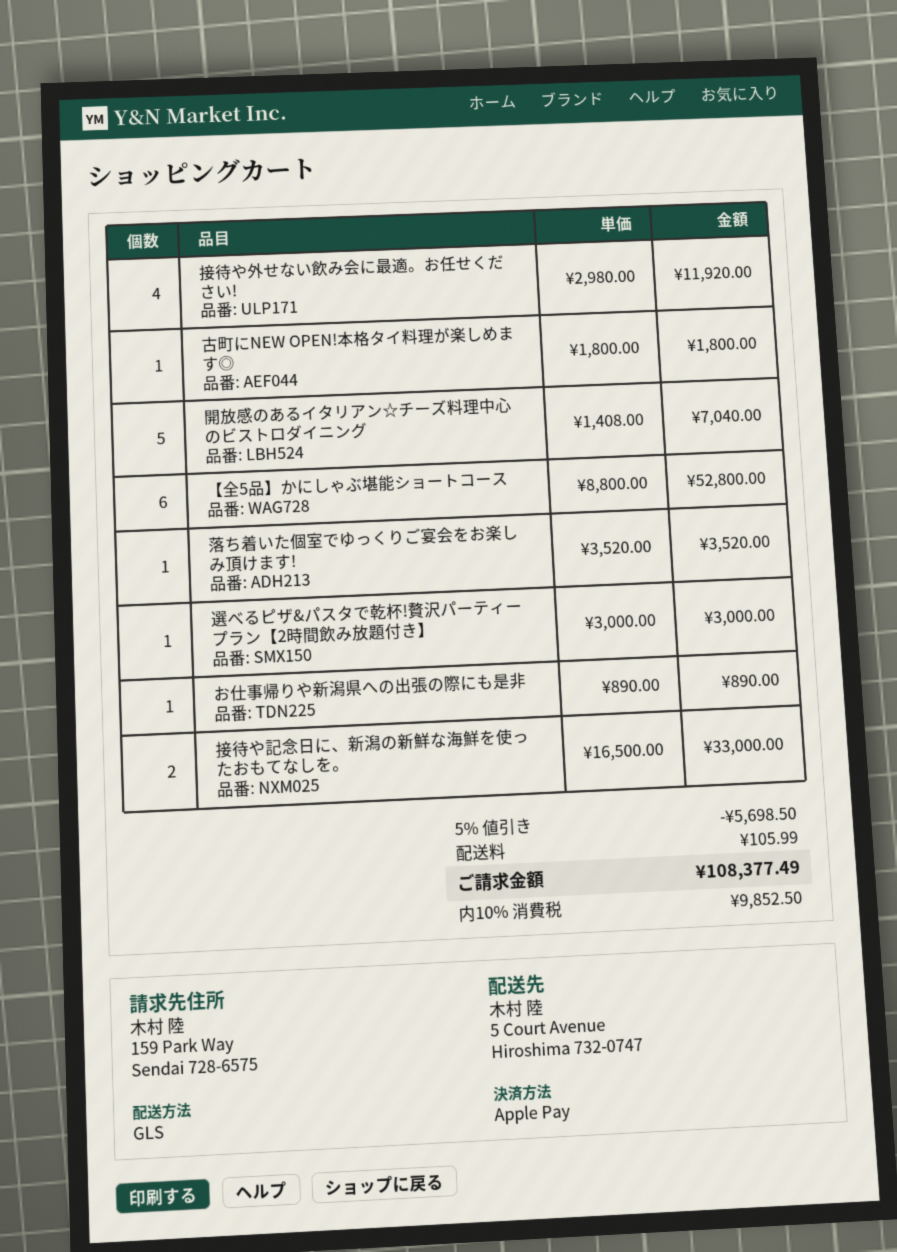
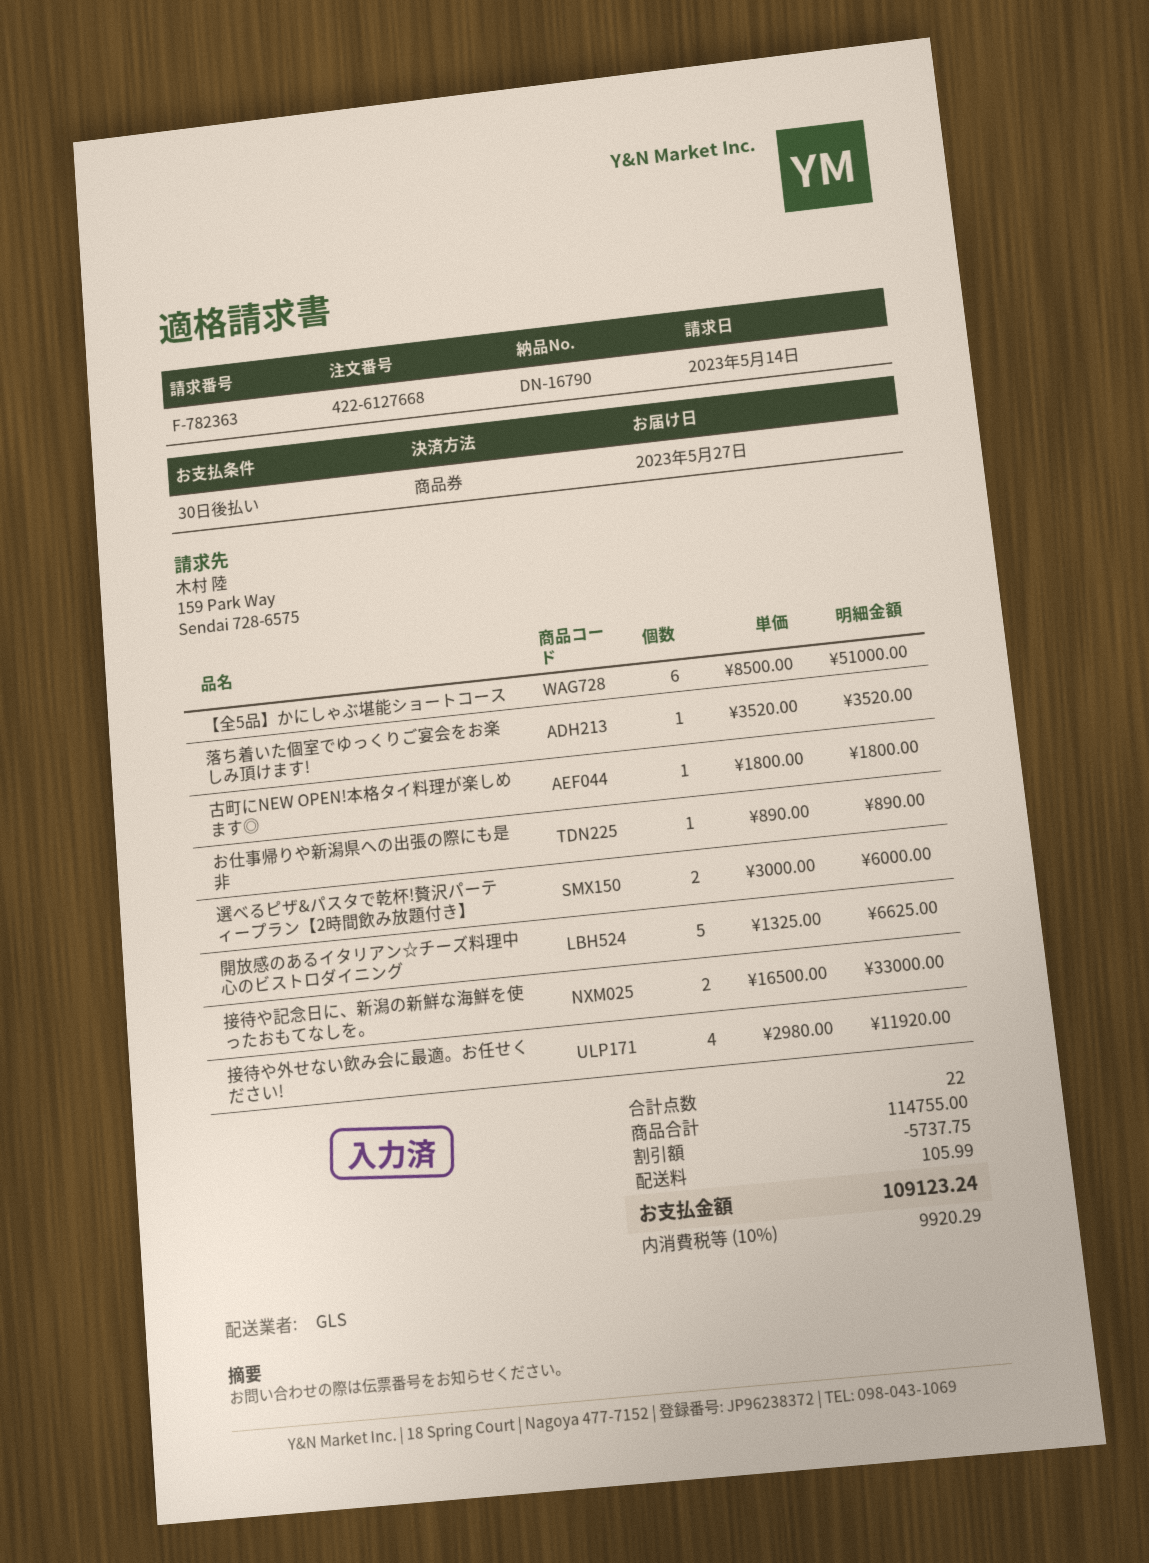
payment method: Apple Pay -> gift card
開放感のあるイタリアン☆チーズ料理中心のビストロダイニング: 5 x 1408.00 = 7040.00 -> 5 x 1325.00 = 6625.00
【全5品】かにしゃぶ堪能ショートコース: 6 x 8800.00 = 52800.00 -> 6 x 8500.00 = 51000.00
選べるピザ&パスタで乾杯!贅沢パーティープラン【2時間飲み放題付き】: 1 x 3000.00 = 3000.00 -> 2 x 3000.00 = 6000.00
discount: 5698.50 -> 5737.75
tax: 10% = 9852.50 -> 10% = 9920.29
total: 108377.49 -> 109123.24

